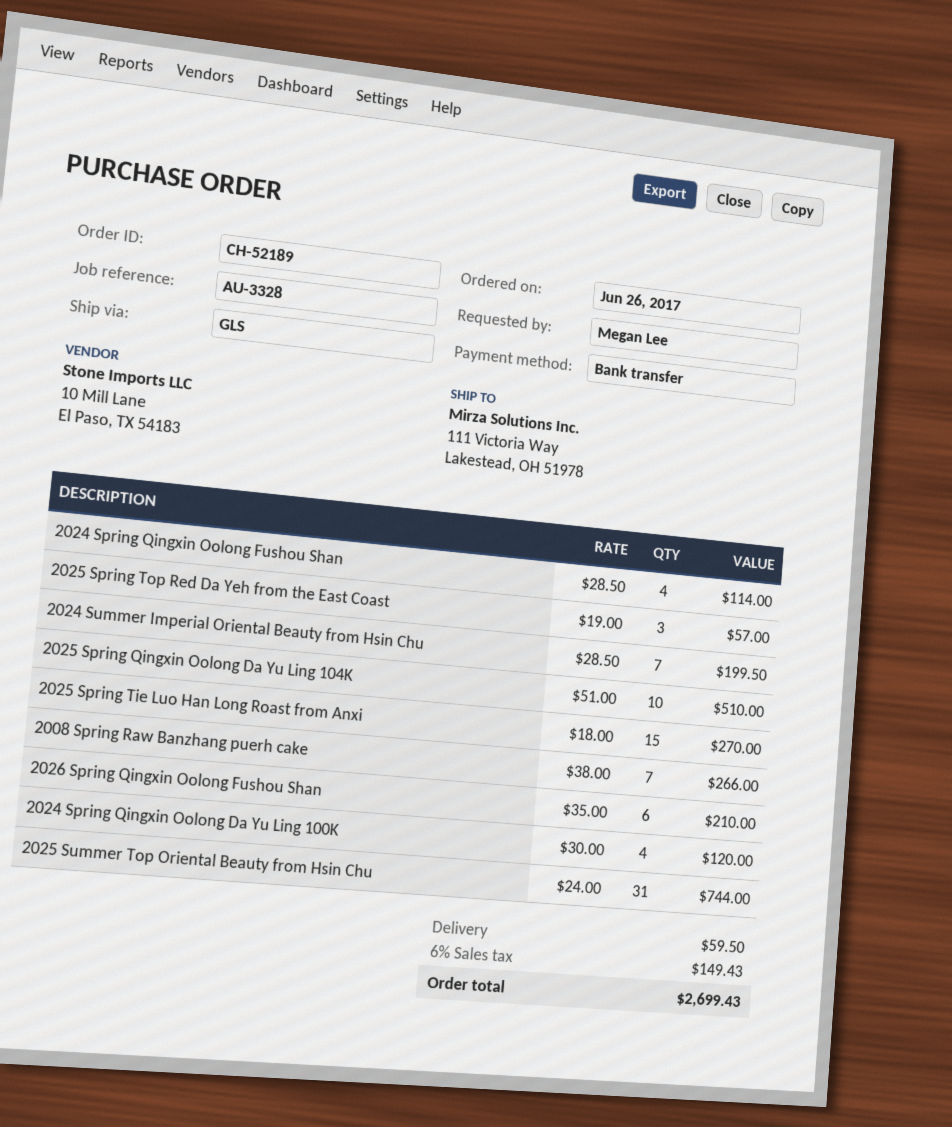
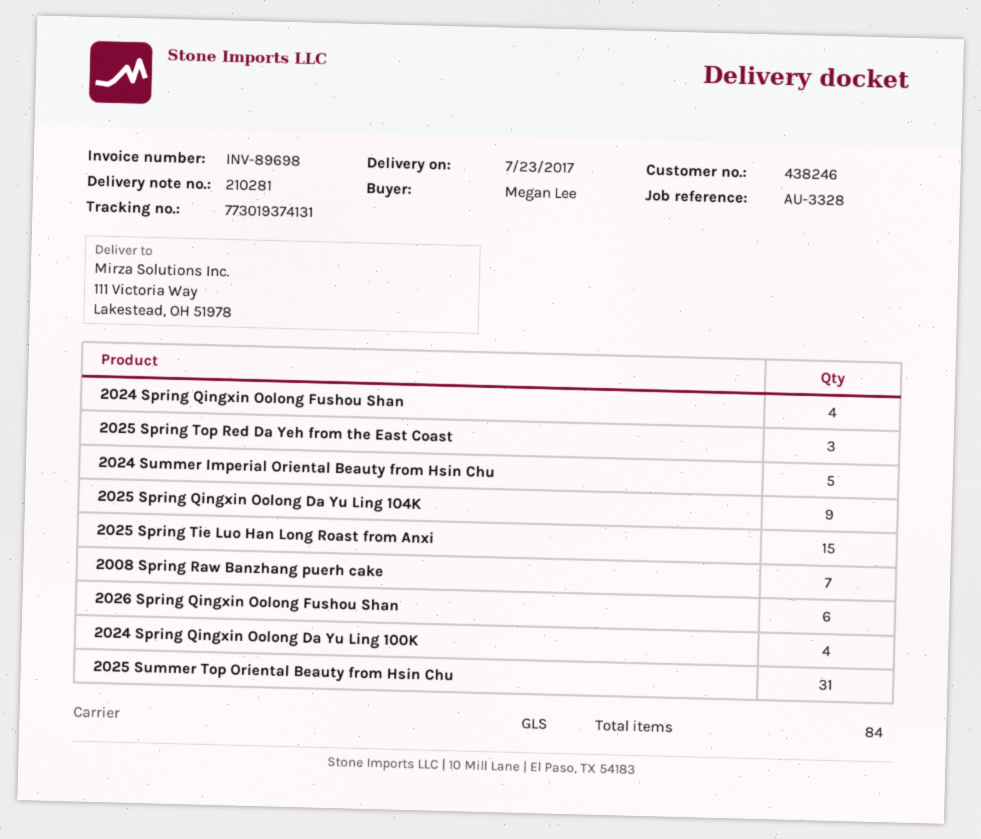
2024 Summer Imperial Oriental Beauty from Hsin Chu: 7 -> 5
2025 Spring Qingxin Oolong Da Yu Ling 104K: 10 -> 9

